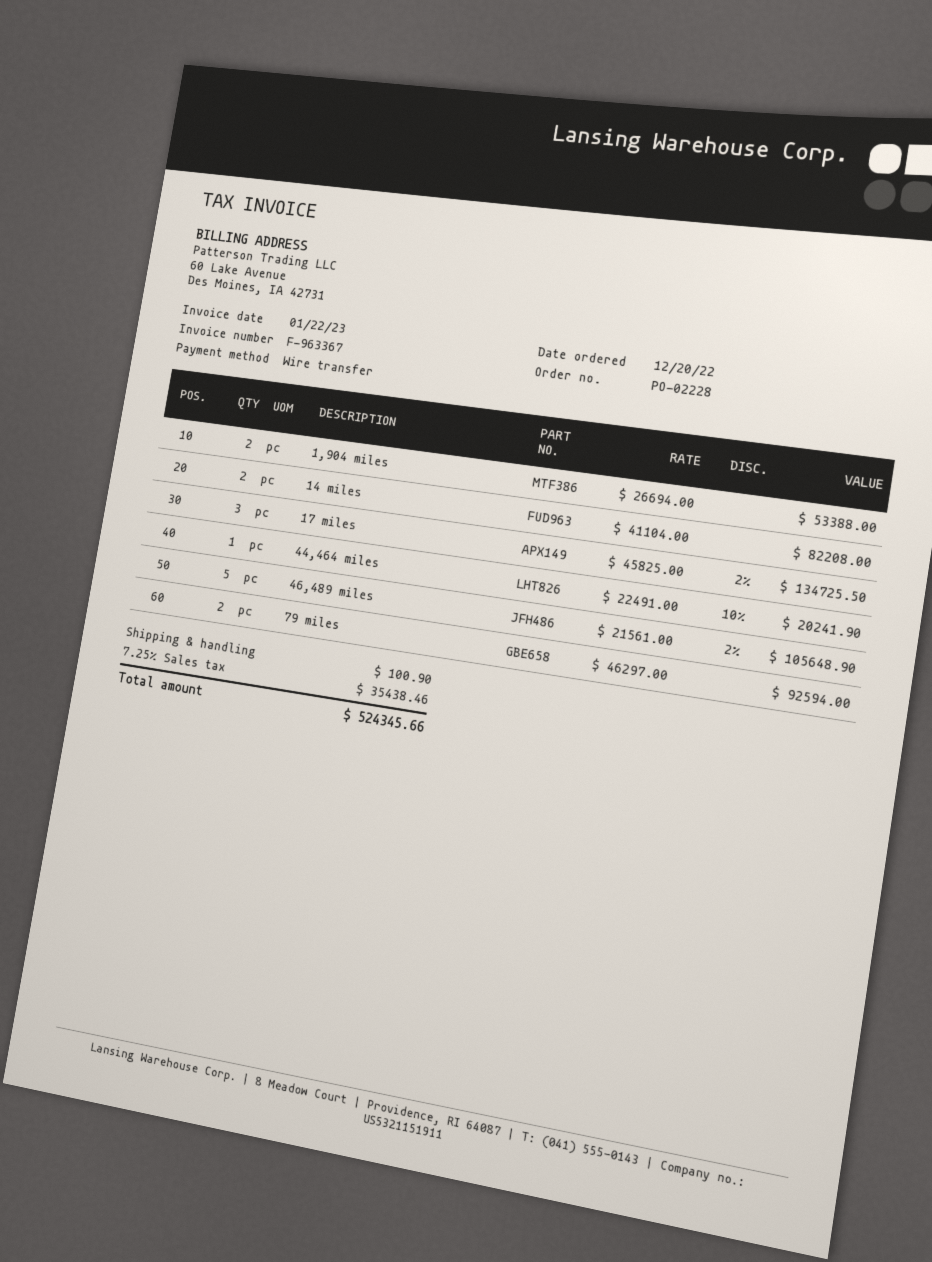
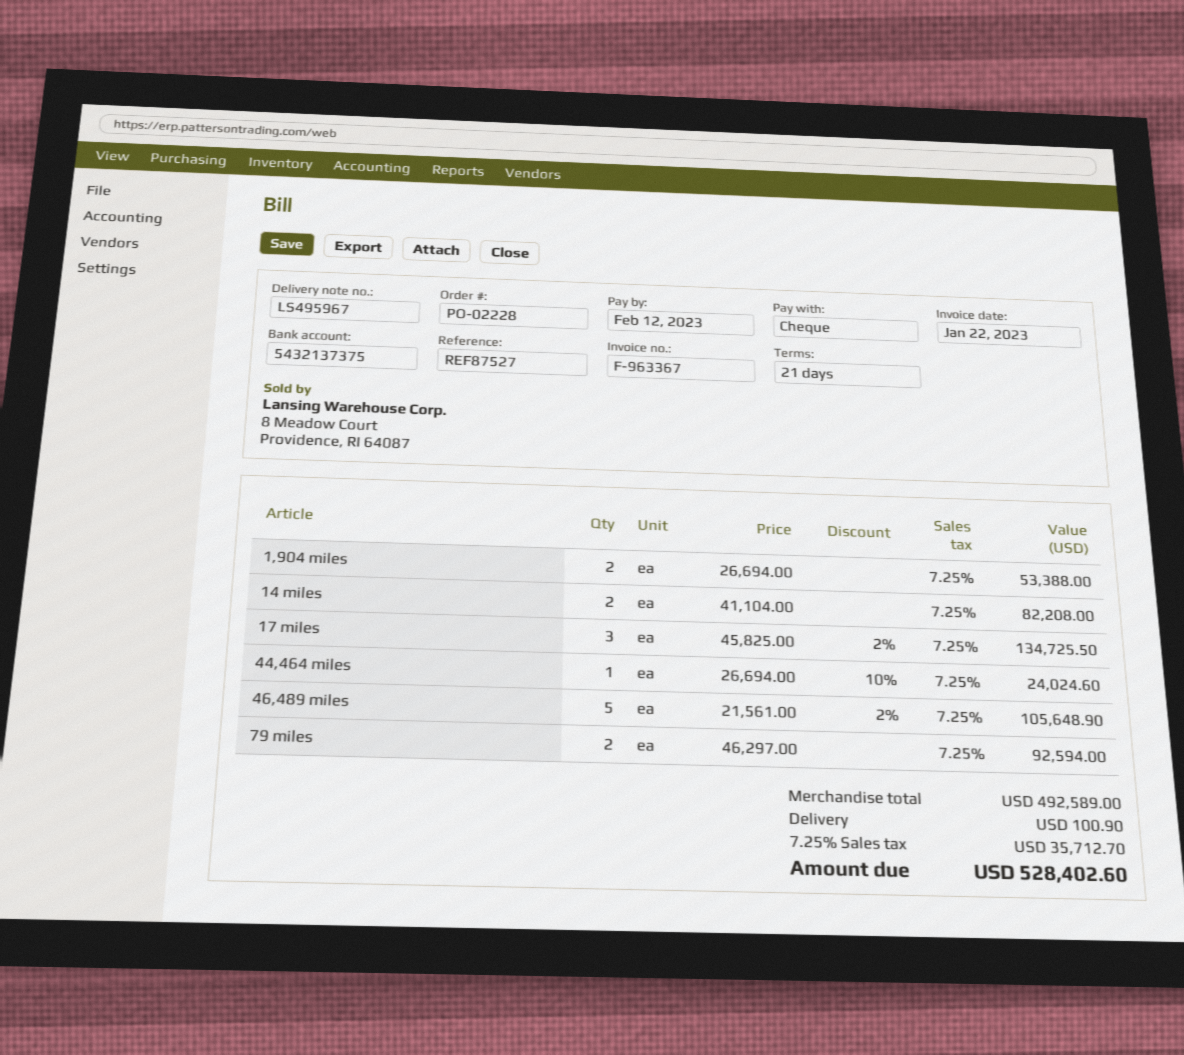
payment method: bank transfer -> cheque
44,464 miles: 1 x 22491.00 - 10% = 20241.90 -> 1 x 26694.00 - 10% = 24024.60
tax: 7.25% = 35438.46 -> 7.25% = 35712.70
total: 524345.66 -> 528402.60

